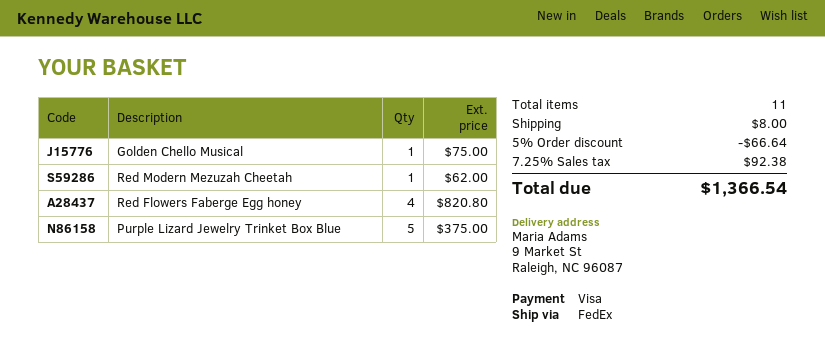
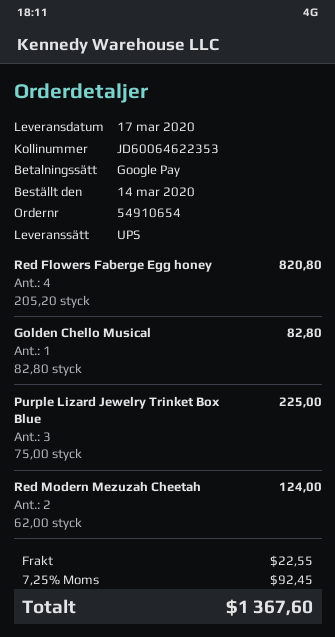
payment method: Visa -> Google Pay
shipping method: FedEx -> UPS
Golden Chello Musical: 1 for 75.00 -> 1 for 82.80
Red Modern Mezuzah Cheetah: 1 for 62.00 -> 2 for 124.00
Purple Lizard Jewelry Trinket Box Blue: 5 for 375.00 -> 3 for 225.00
discount: 5% = 66.64 -> none
shipping: 8.00 -> 22.55
tax: 7.25% = 92.38 -> 7.25% = 92.45
total: 1366.54 -> 1367.60

